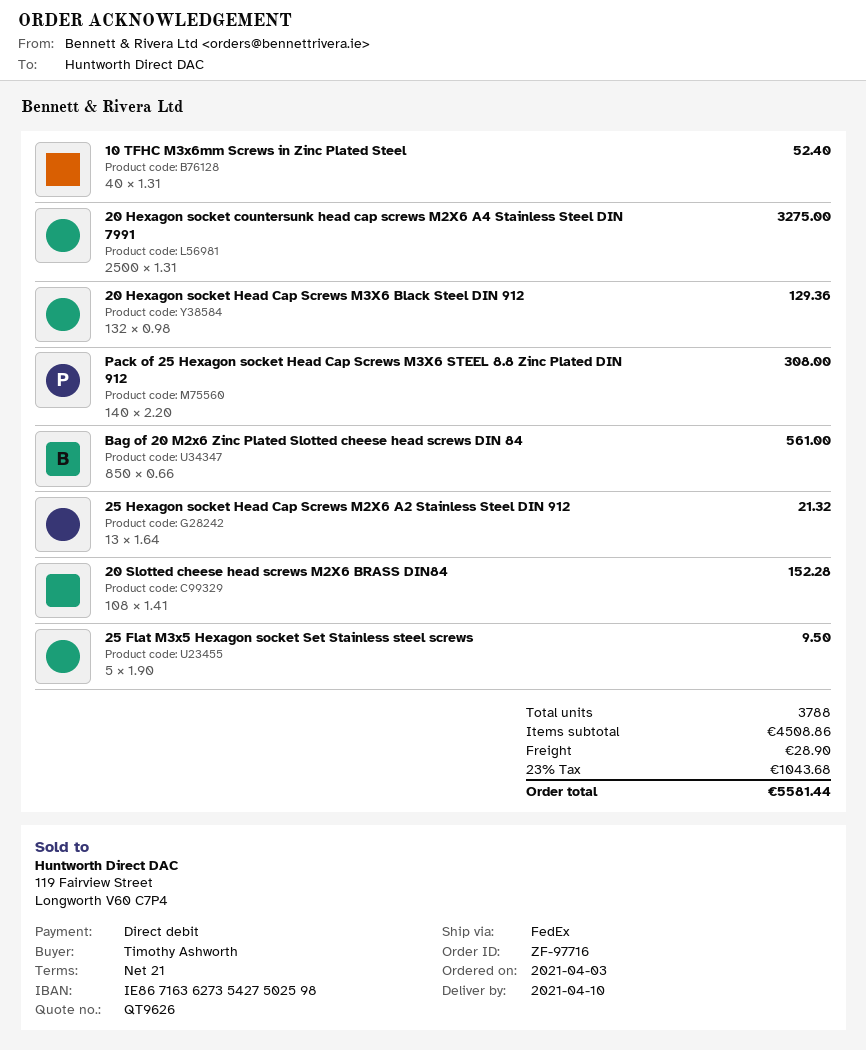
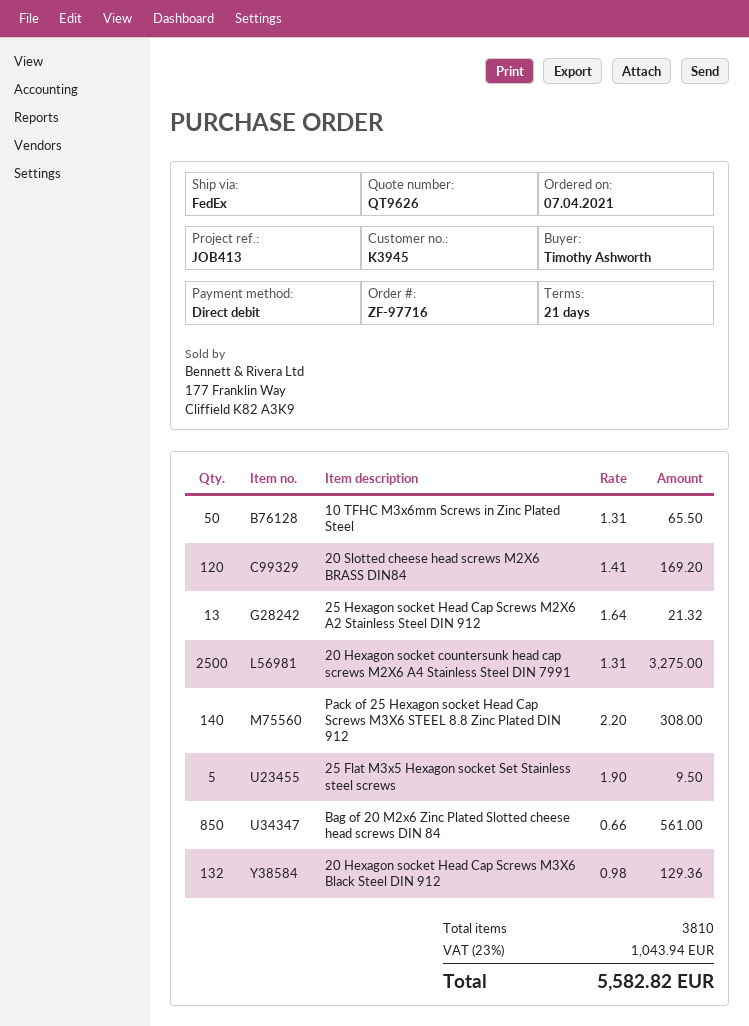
order date: 2021-04-03 -> 2021-04-07
10 TFHC M3x6mm Screws in Zinc Plated Steel: 40 x 1.31 = 52.40 -> 50 x 1.31 = 65.50
20 Slotted cheese head screws M2X6 BRASS DIN84: 108 x 1.41 = 152.28 -> 120 x 1.41 = 169.20
total quantity: 3788 -> 3810
shipping: 28.90 -> none
tax: 23% = 1043.68 -> 23% = 1043.94
total: 5581.44 -> 5582.82

